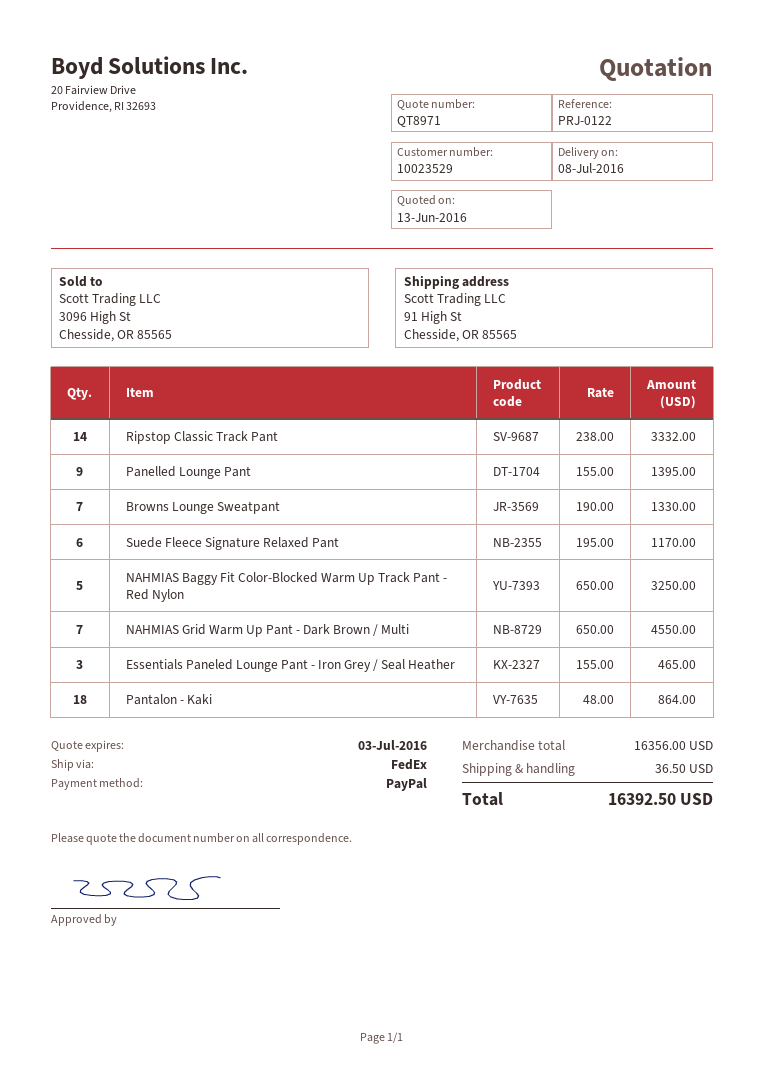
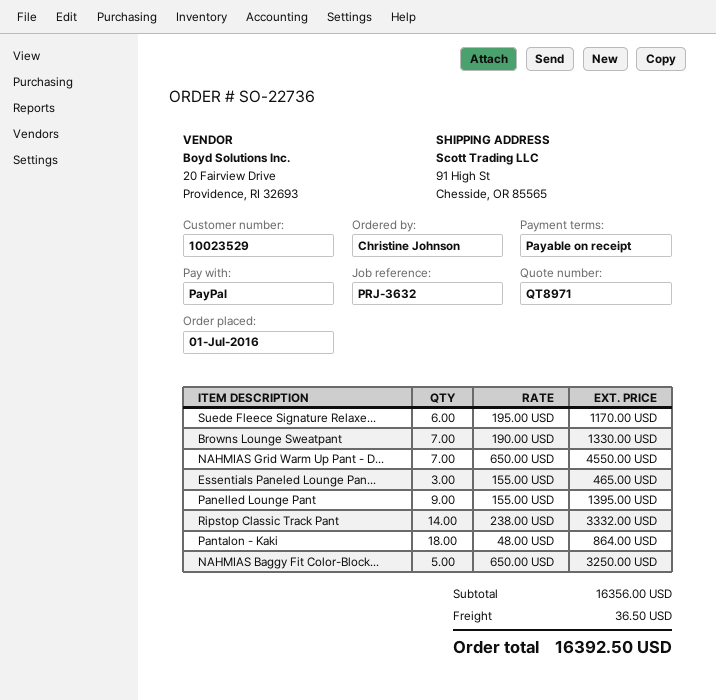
reference: PRJ-0122 -> PRJ-3632

